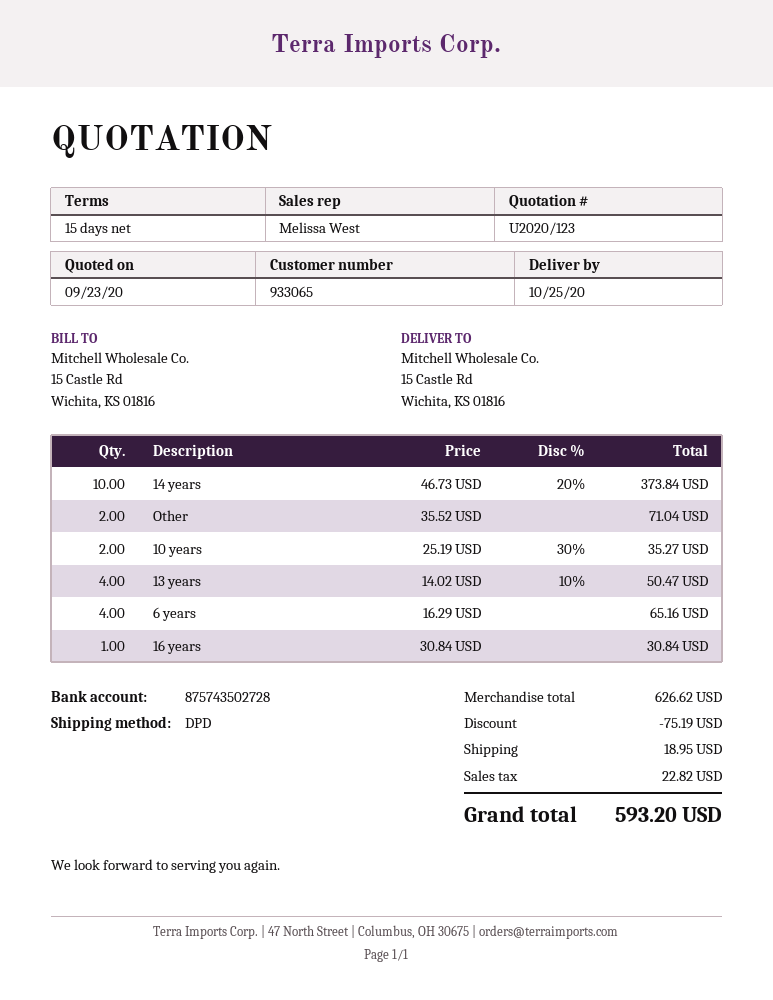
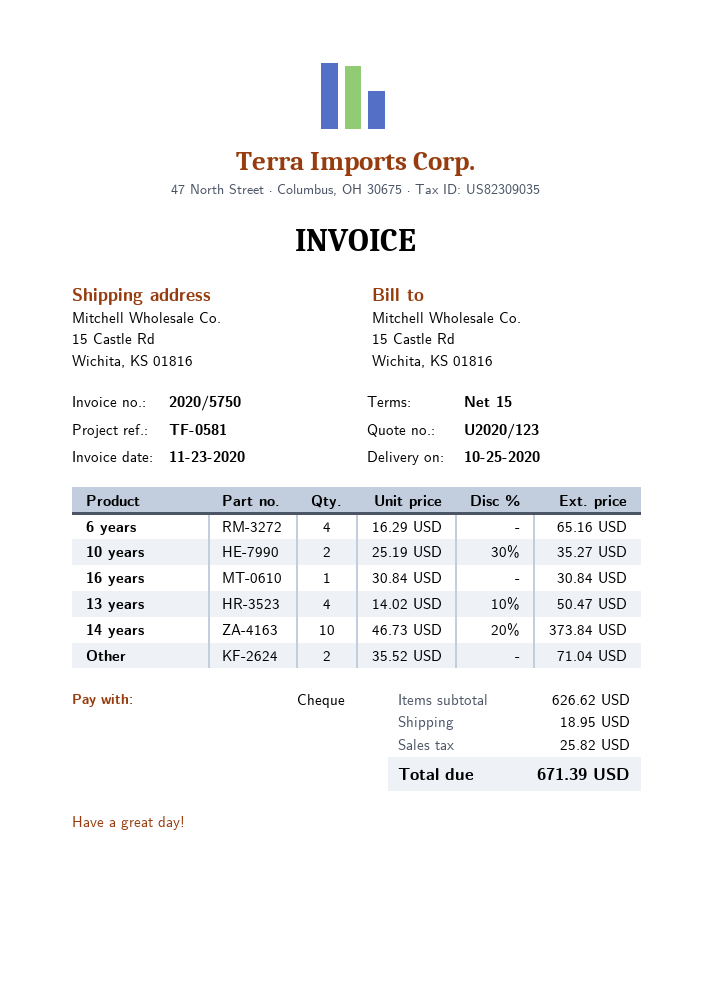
discount: 75.19 -> none
tax: 22.82 -> 25.82
total: 593.20 -> 671.39

